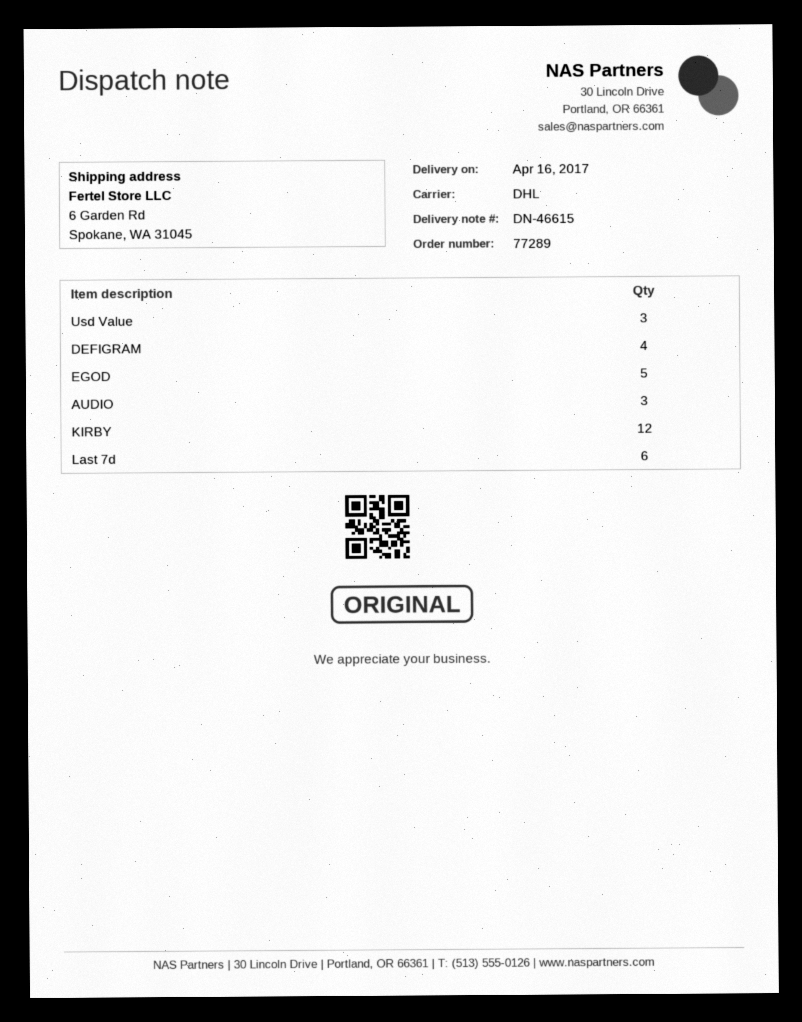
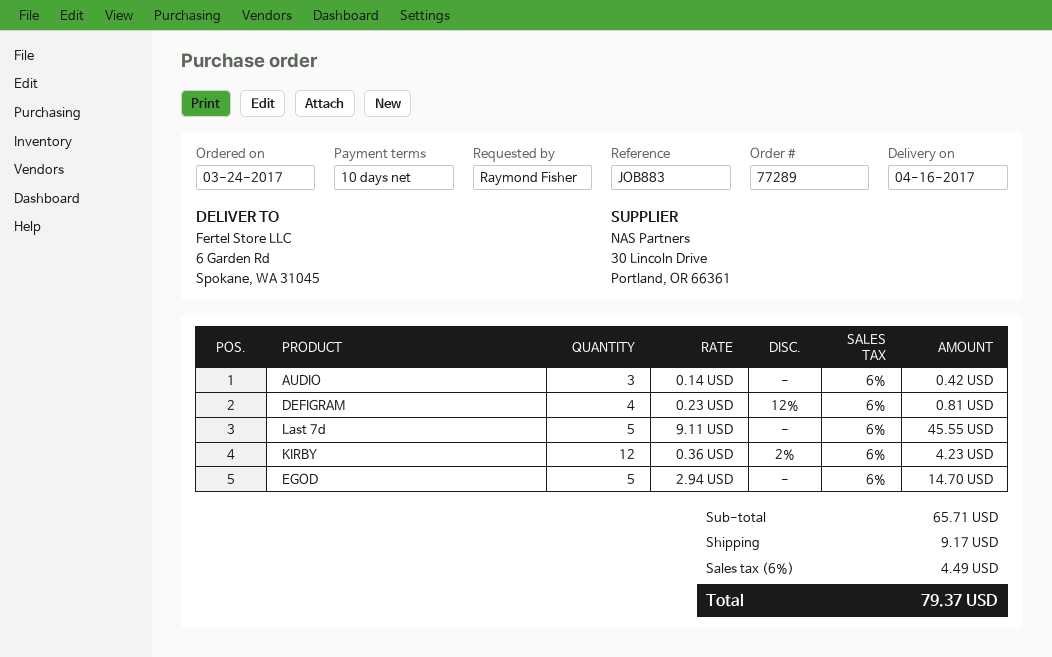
Usd Value: 3 -> none
Last 7d: 6 -> 5

